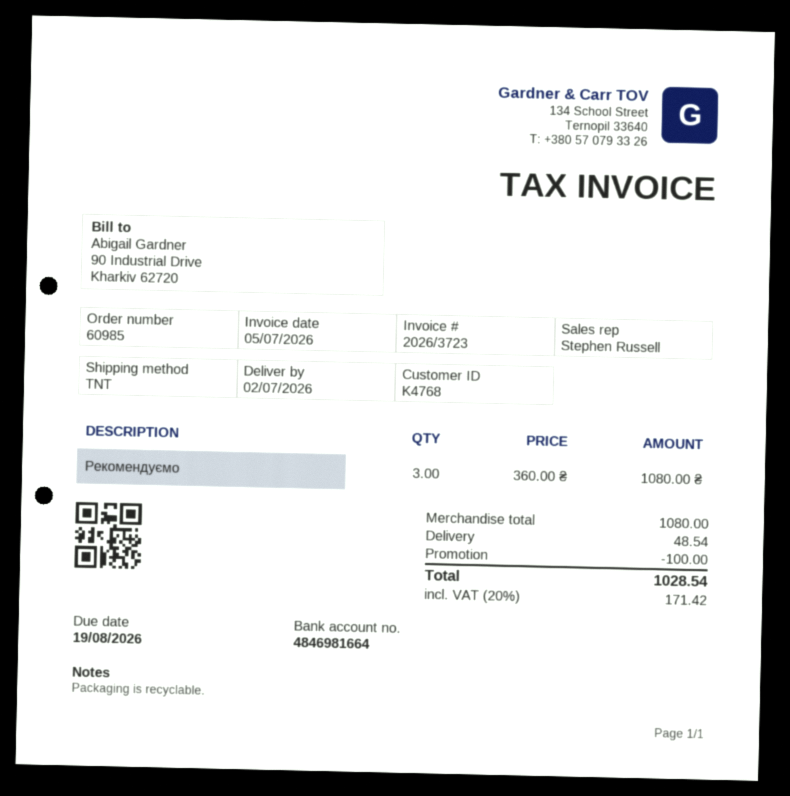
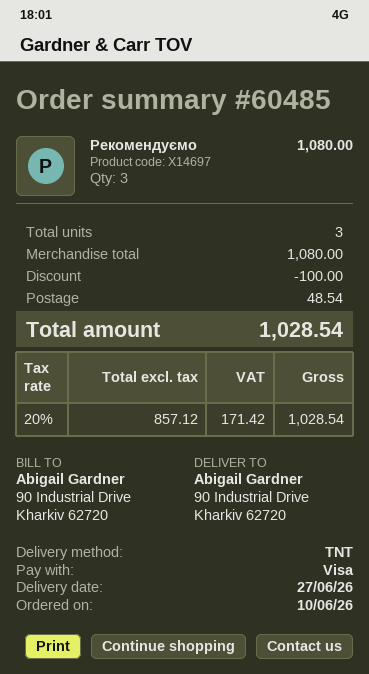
order number: 60985 -> 60485
delivery date: 2026-07-02 -> 2026-06-27

